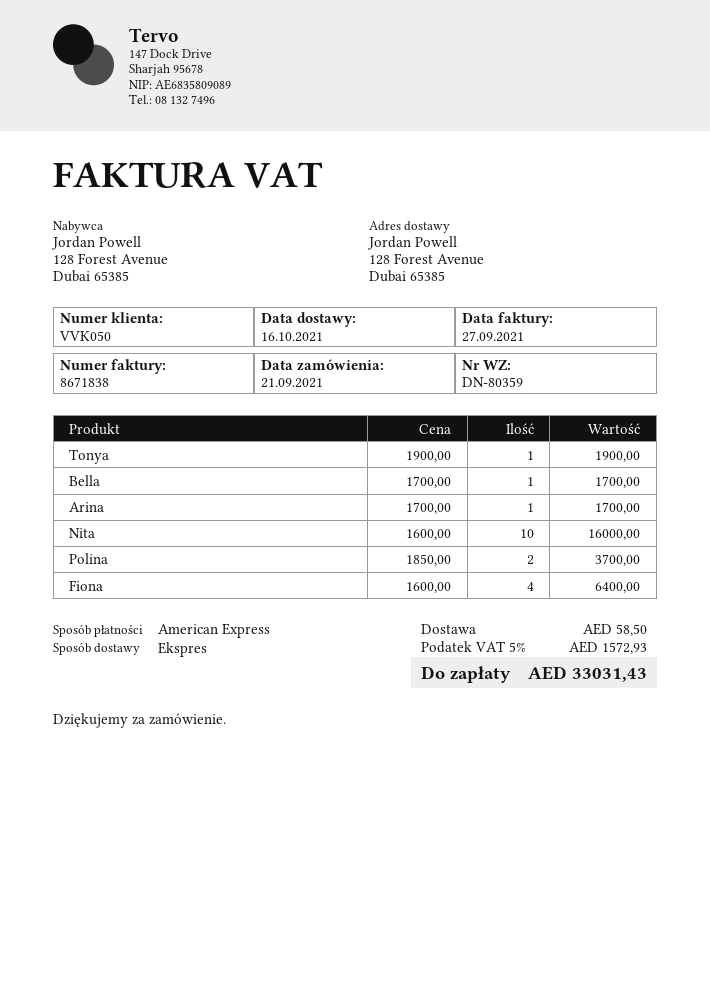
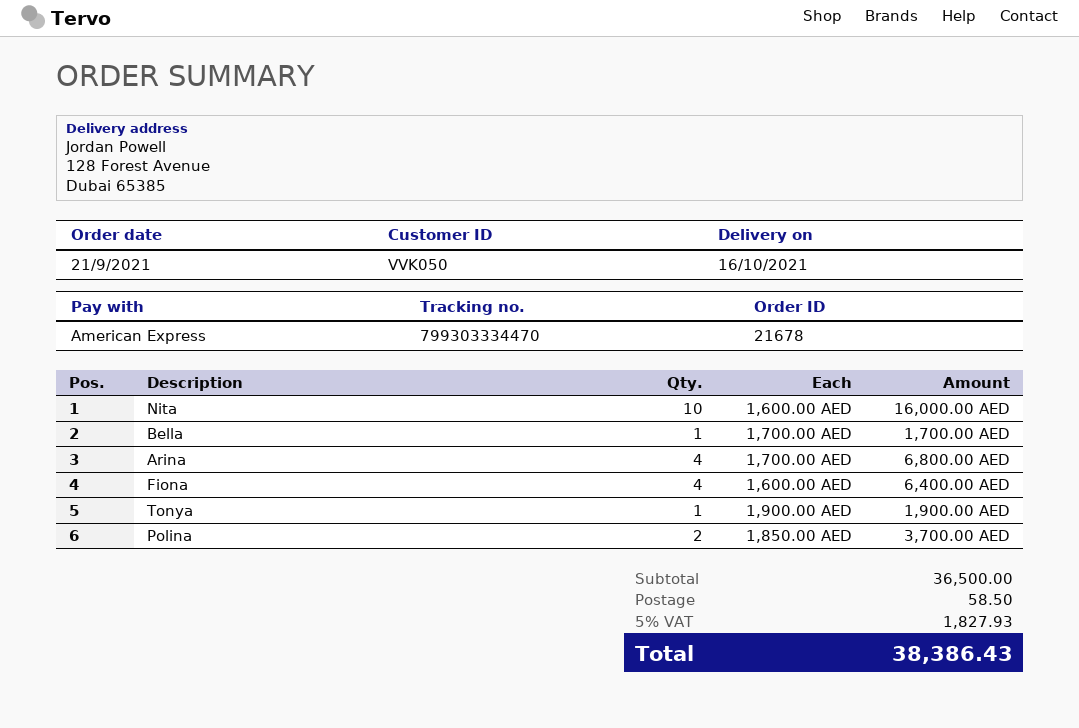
Arina: 1 x 1700.00 = 1700.00 -> 4 x 1700.00 = 6800.00
tax: 5% = 1572.93 -> 5% = 1827.93
total: 33031.43 -> 38386.43

